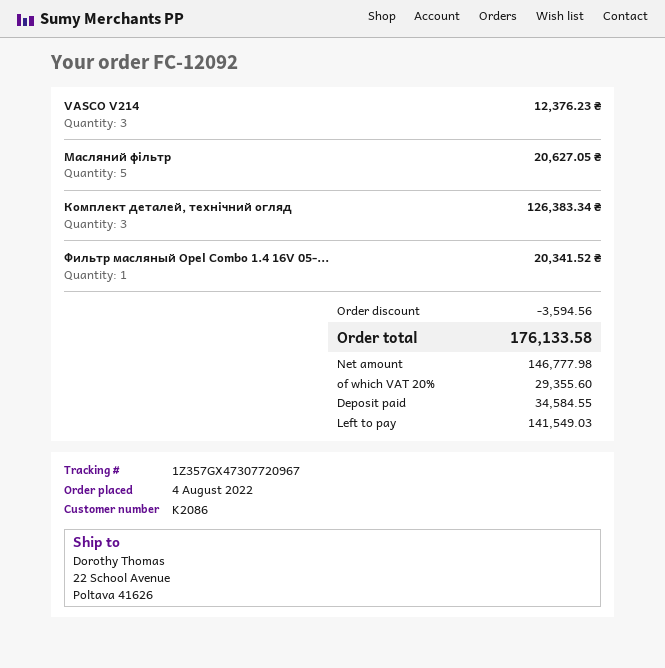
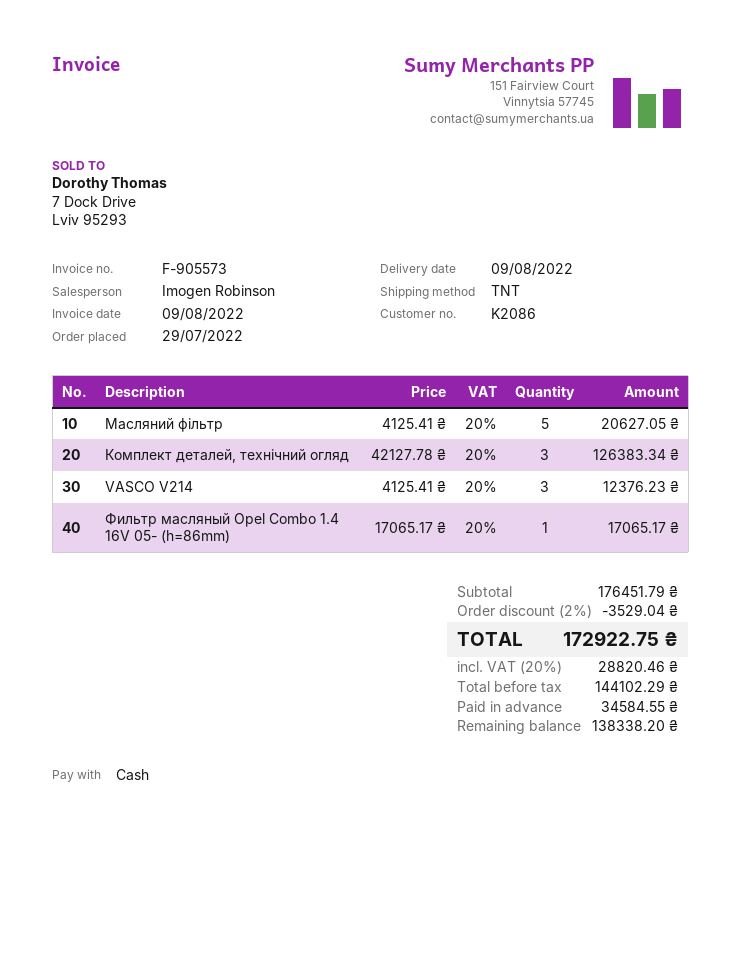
order date: 2022-08-04 -> 2022-07-29
Фильтр масляный Opel Combo 1.4 16V 05-...: 1 for 20341.52 -> 1 for 17065.17
discount: 3594.56 -> 3529.04
net: 146777.98 -> 144102.29
tax: 20% = 29355.60 -> 20% = 28820.46
total: 176133.58 -> 172922.75
balance: 141549.03 -> 138338.20

